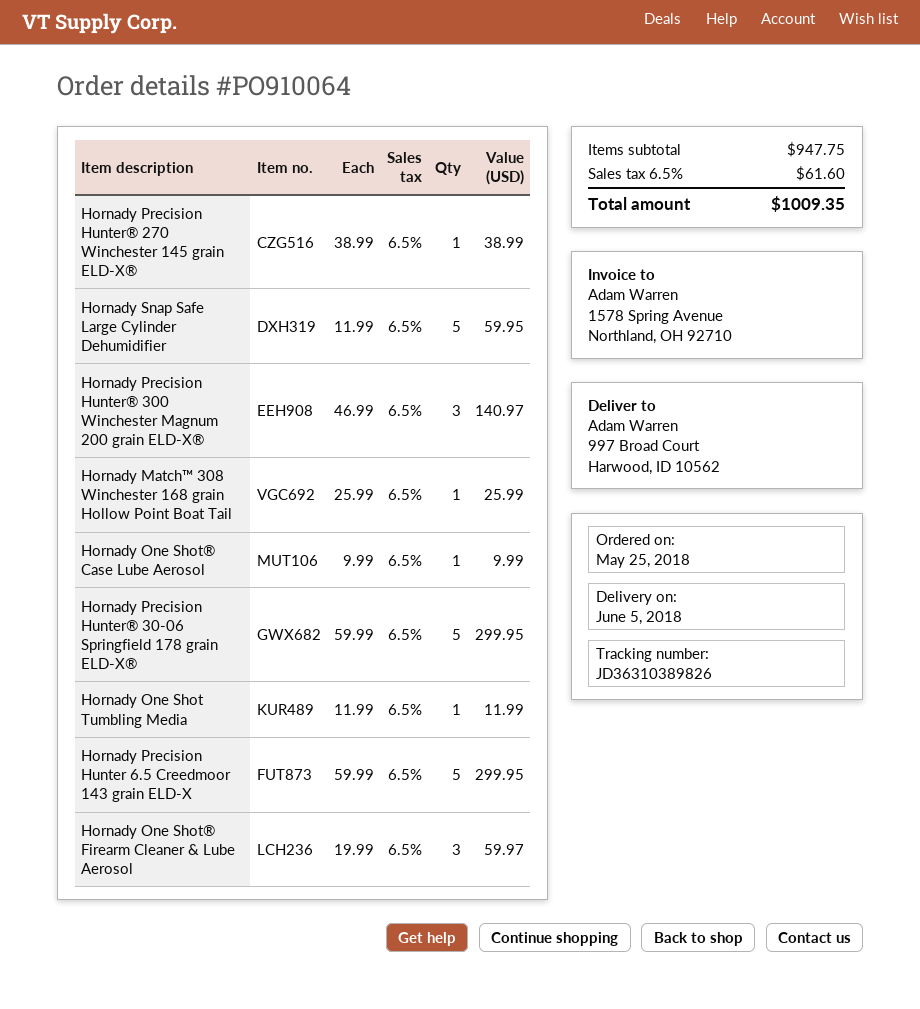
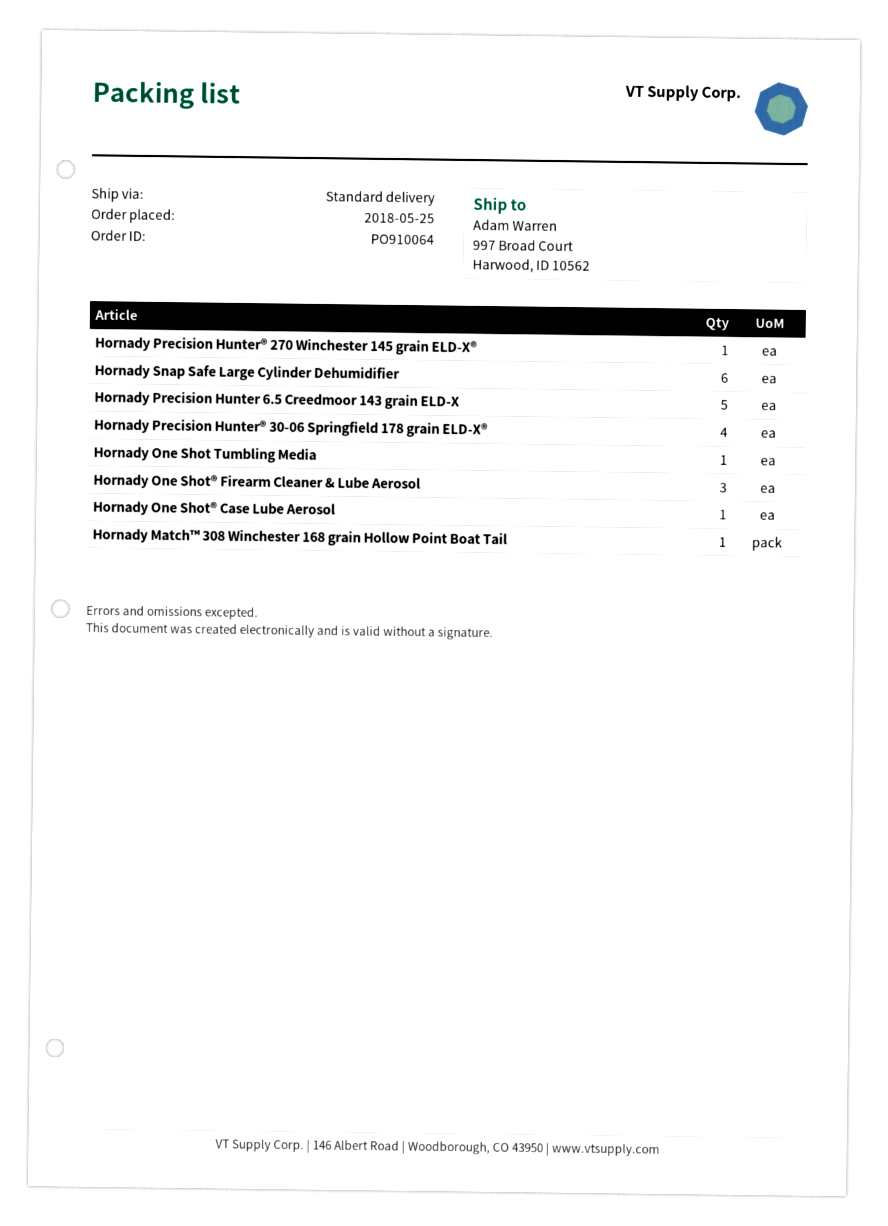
Hornady Snap Safe Large Cylinder Dehumidifier: 5 -> 6
Hornady Precision Hunter® 300 Winchester Magnum 200 grain ELD-X®: 3 -> none
Hornady Precision Hunter® 30-06 Springfield 178 grain ELD-X®: 5 -> 4

